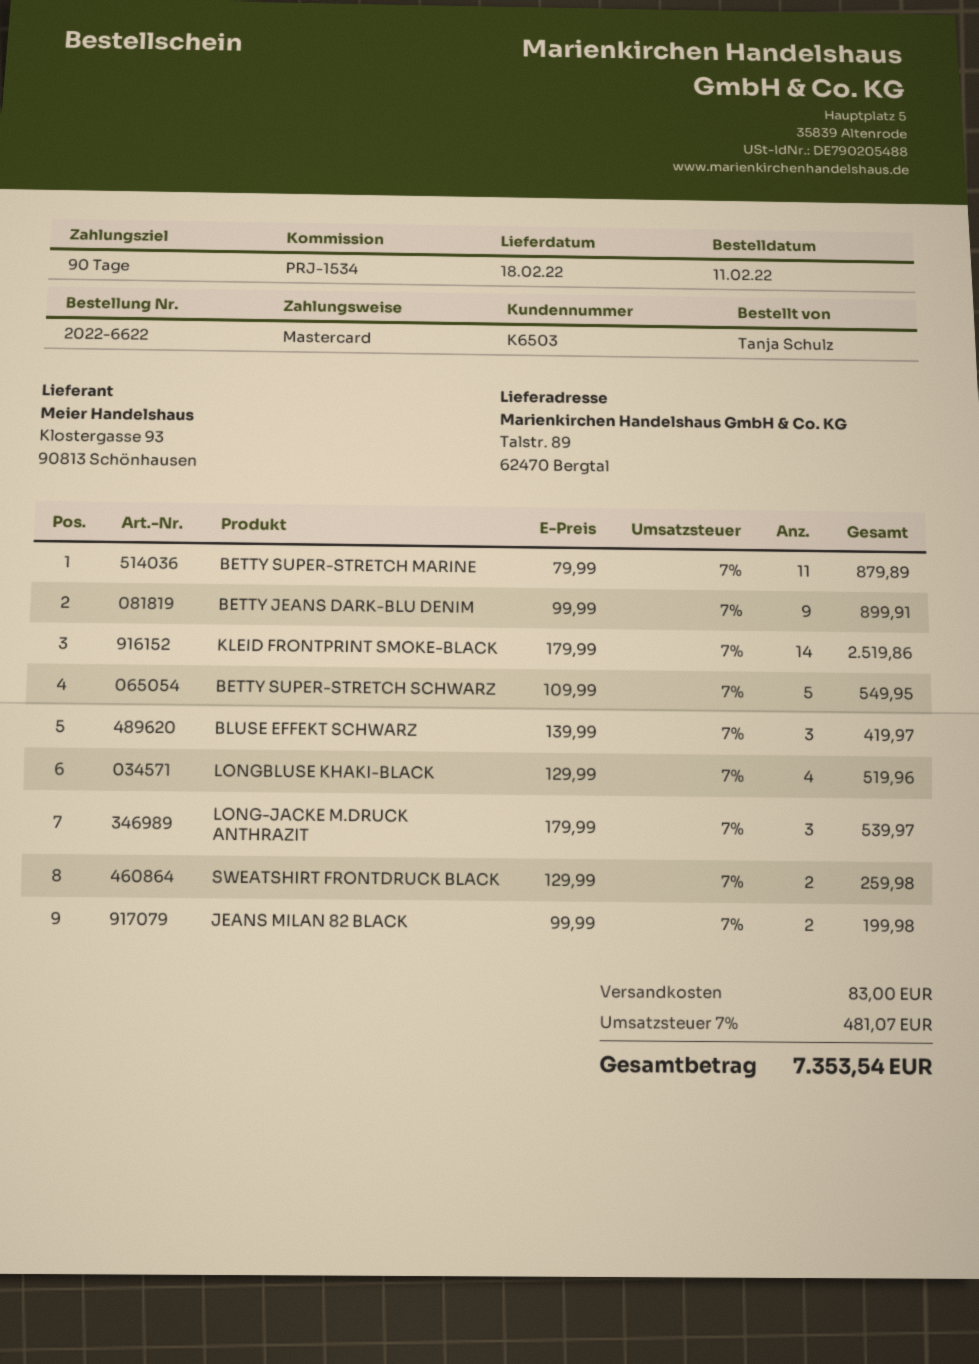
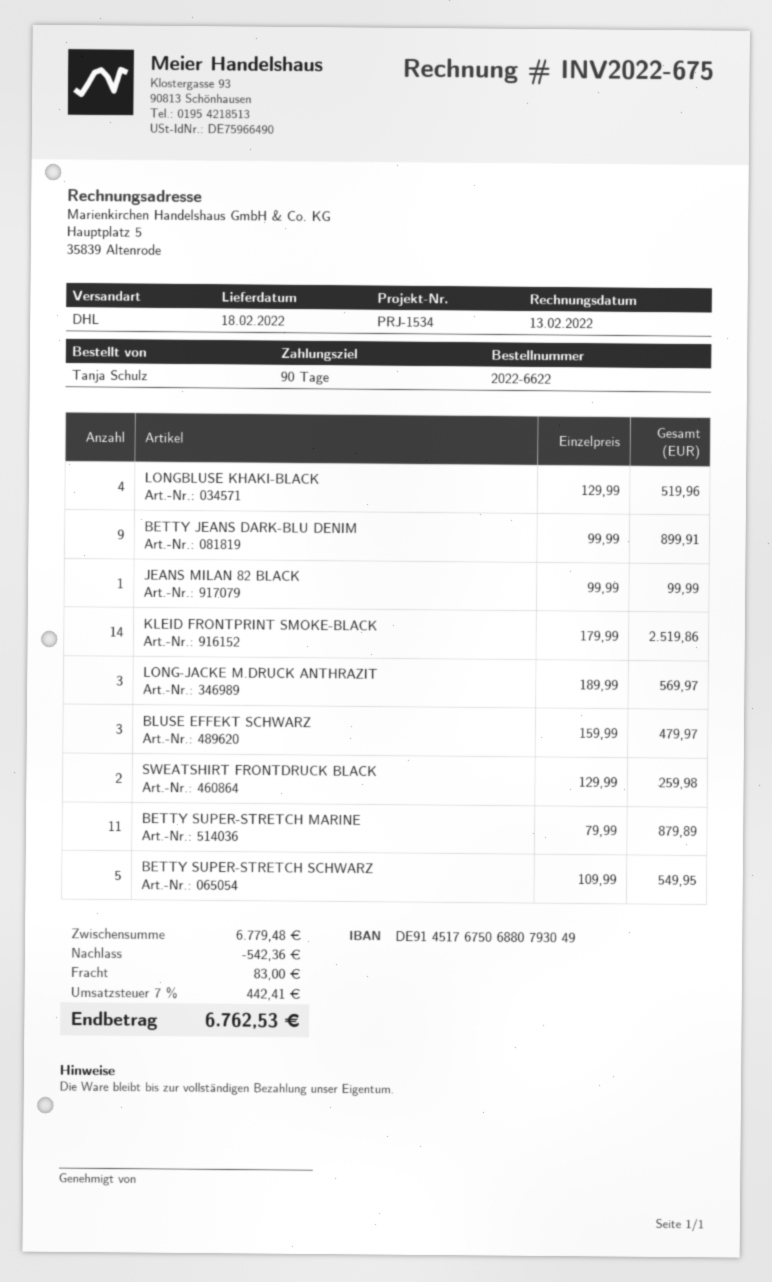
BLUSE EFFEKT SCHWARZ: 3 x 139.99 = 419.97 -> 3 x 159.99 = 479.97
LONG-JACKE M.DRUCK ANTHRAZIT: 3 x 179.99 = 539.97 -> 3 x 189.99 = 569.97
JEANS MILAN 82 BLACK: 2 x 99.99 = 199.98 -> 1 x 99.99 = 99.99
discount: none -> 542.36
tax: 7% = 481.07 -> 7% = 442.41
total: 7353.54 -> 6762.53

